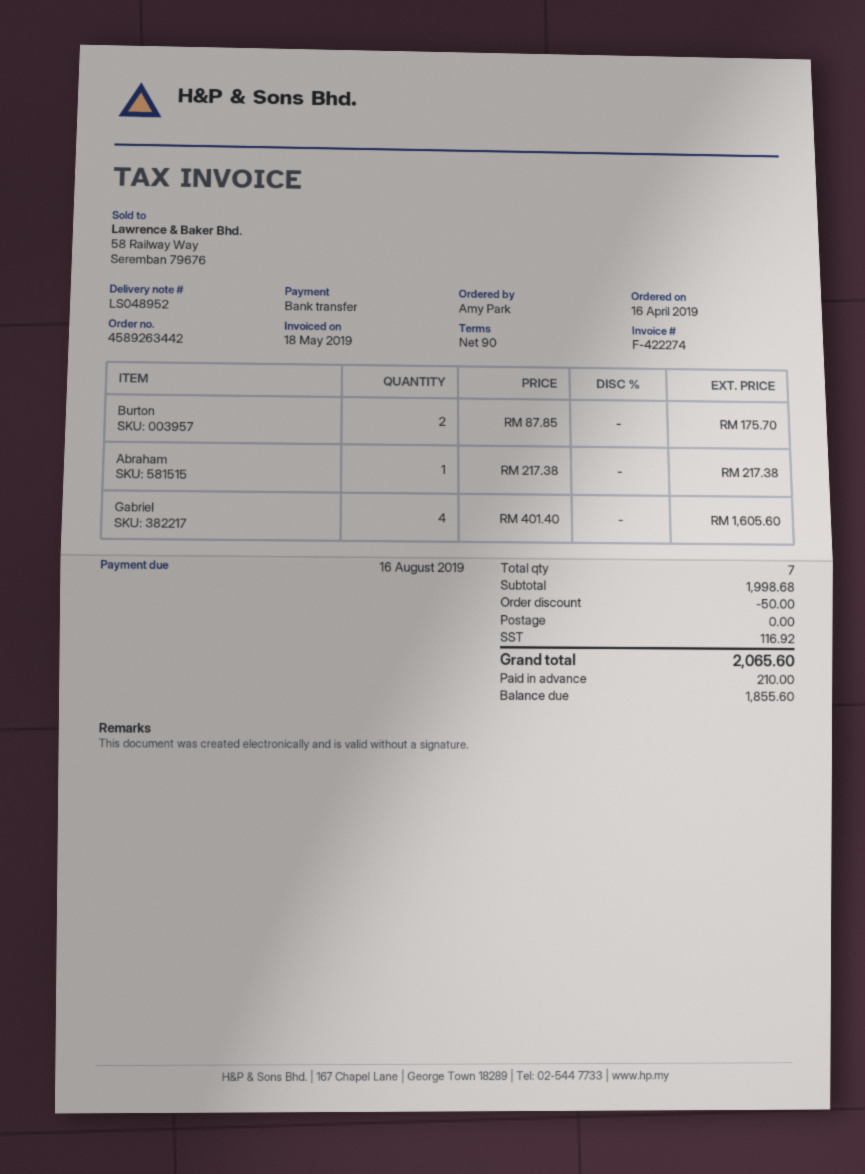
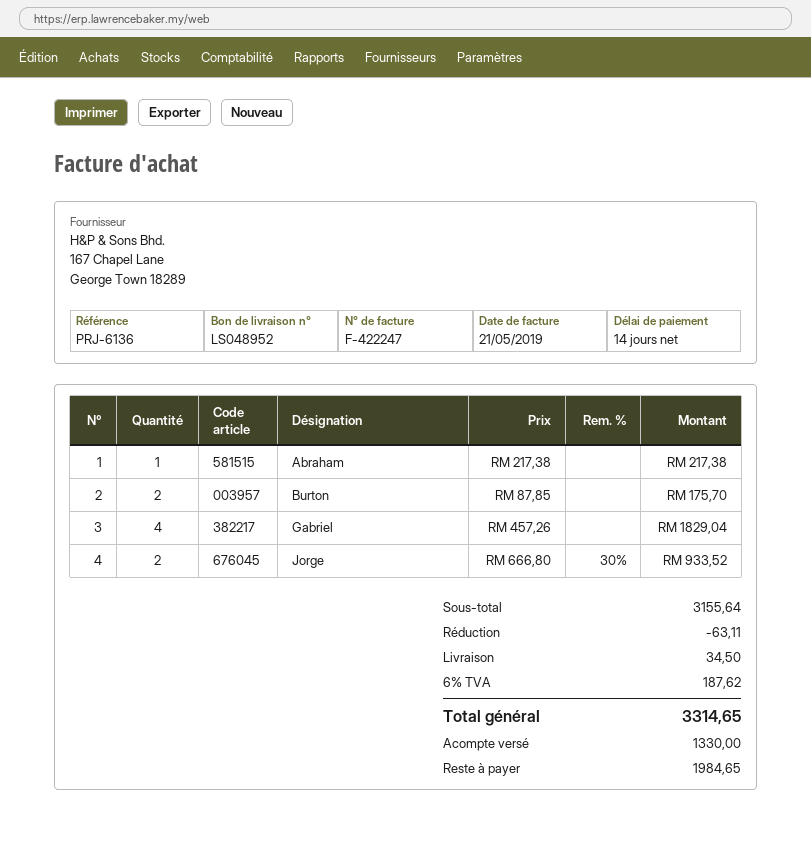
invoice number: F-422274 -> F-422247
invoice date: 2019-05-18 -> 2019-05-21
payment terms: 90 days -> 14 days
Gabriel: 4 x 401.40 = 1605.60 -> 4 x 457.26 = 1829.04
Jorge: none -> 2 x 666.80 - 30% = 933.52
subtotal: 1998.68 -> 3155.64
discount: 50.00 -> 63.11
shipping: 0.00 -> 34.50
tax: 116.92 -> 187.62
total: 2065.60 -> 3314.65
deposit: 210.00 -> 1330.00
balance: 1855.60 -> 1984.65

